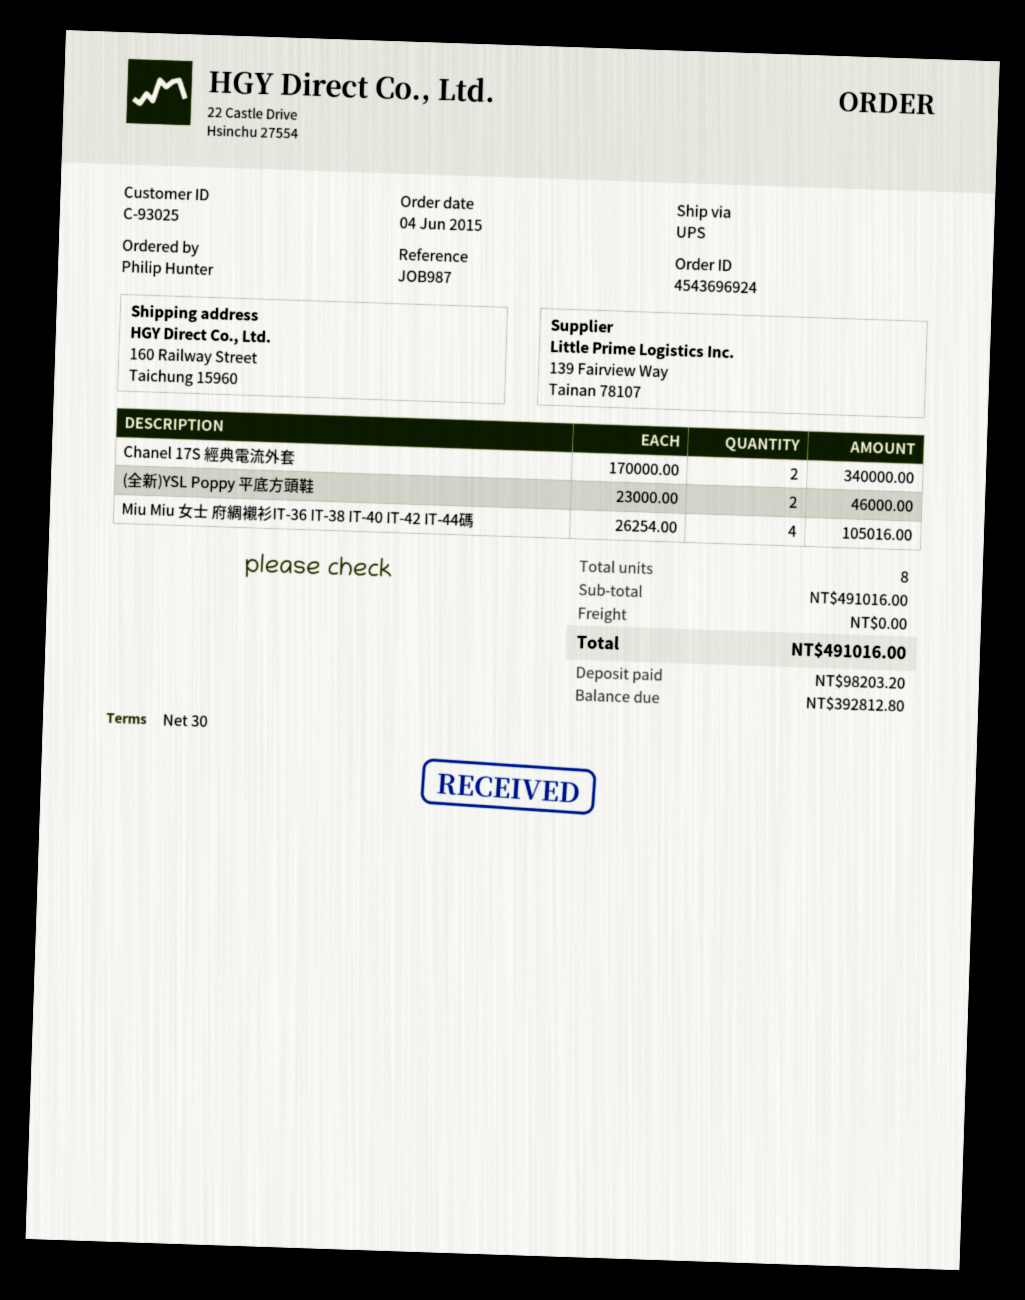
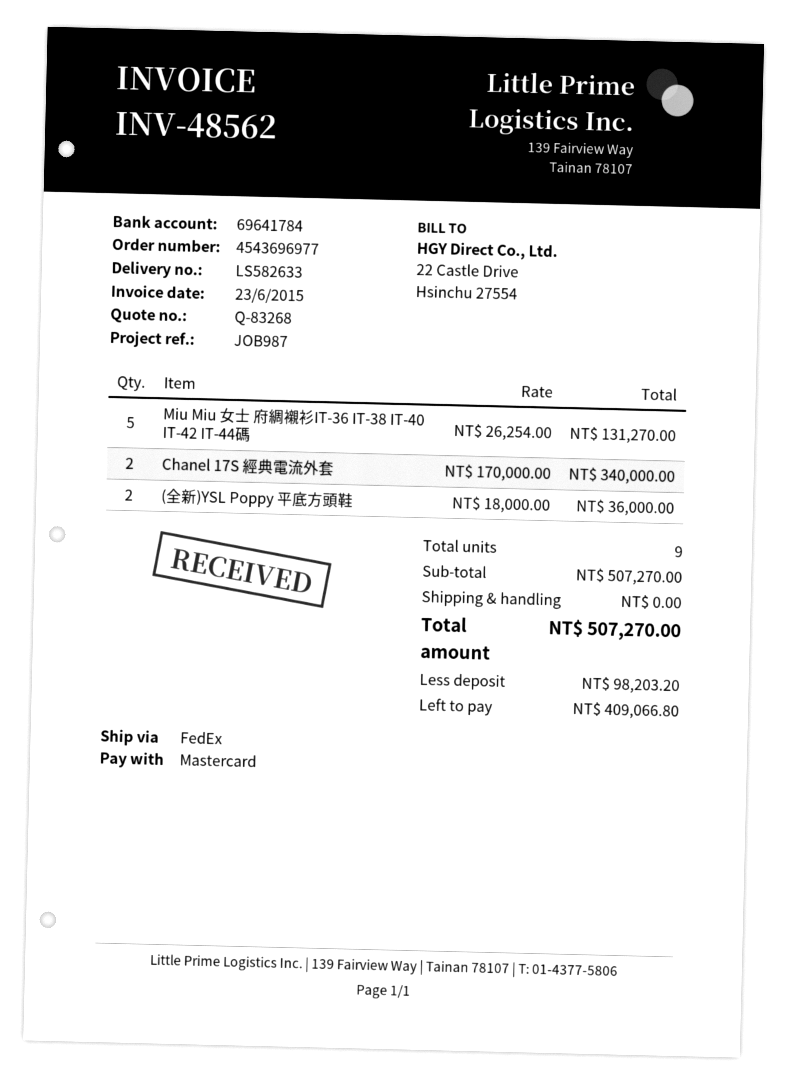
order number: 4543696924 -> 4543696977
shipping method: UPS -> FedEx
(全新)YSL Poppy 平底方頭鞋: 2 x 23000.00 = 46000.00 -> 2 x 18000.00 = 36000.00
Miu Miu 女士 府綢襯衫IT-36 IT-38 IT-40 IT-42 IT-44碼: 4 x 26254.00 = 105016.00 -> 5 x 26254.00 = 131270.00
total quantity: 8 -> 9
subtotal: 491016.00 -> 507270.00
total: 491016.00 -> 507270.00
balance: 392812.80 -> 409066.80

